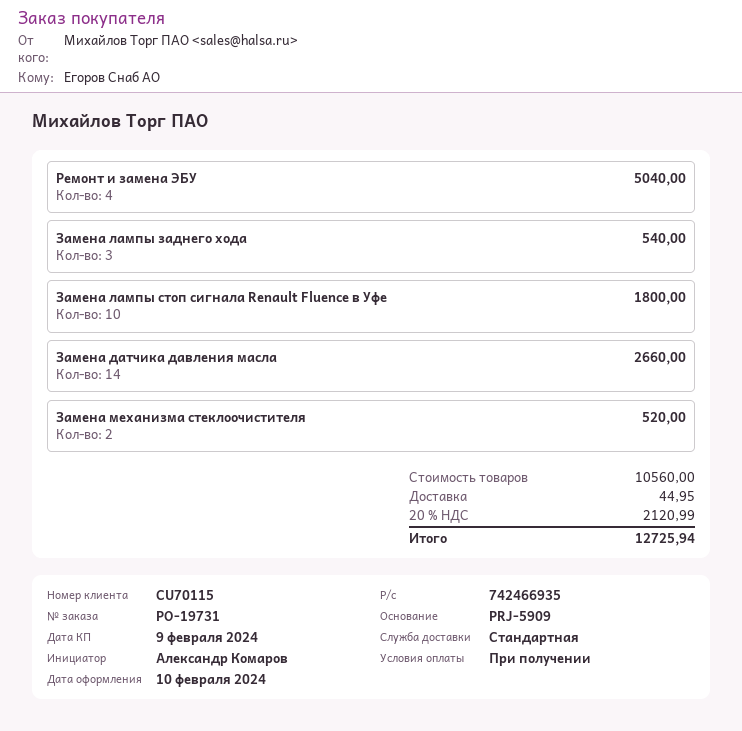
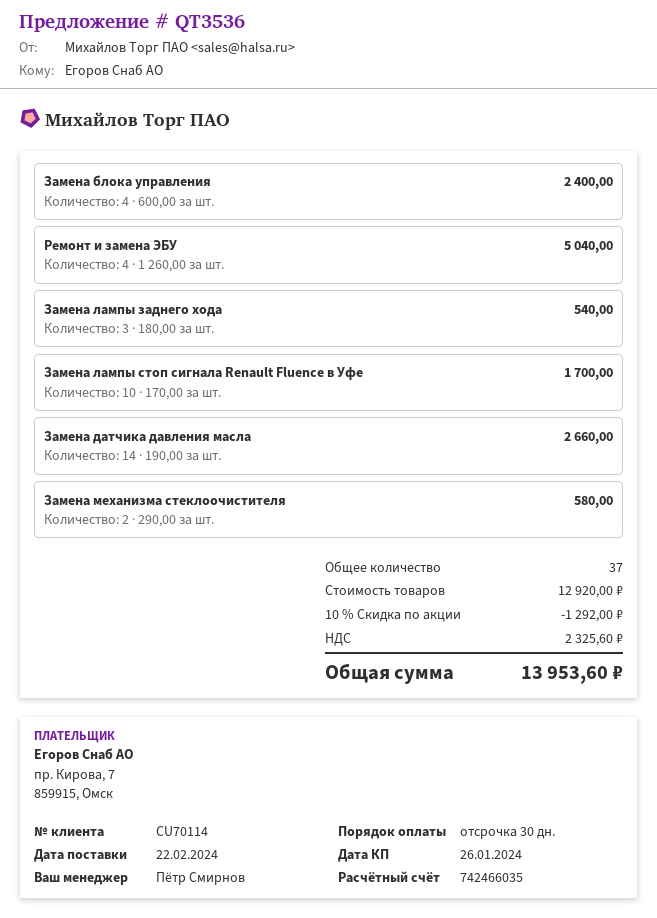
quote date: 2024-02-09 -> 2024-01-26
payment terms: on receipt -> 30 days
customer number: CU70115 -> CU70114
bank account: 742466935 -> 742466035
Замена лампы стоп сигнала Renault Fluence в Уфе: 10 for 1800.00 -> 10 for 1700.00
Замена механизма стеклоочистителя: 2 for 520.00 -> 2 for 580.00
Замена блока управления: none -> 4 for 2400.00
subtotal: 10560.00 -> 12920.00
discount: none -> 10% = 1292.00
shipping: 44.95 -> none
tax: 2120.99 -> 2325.60
total: 12725.94 -> 13953.60

